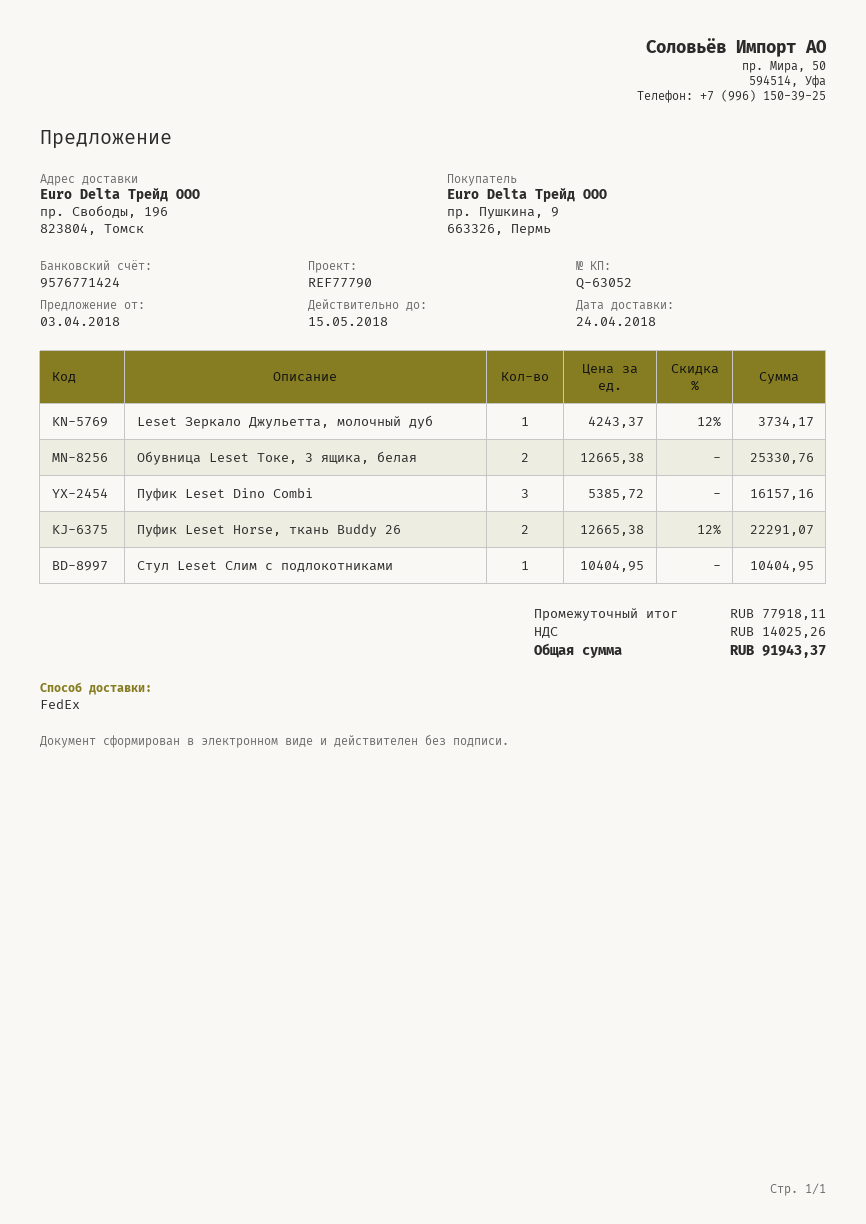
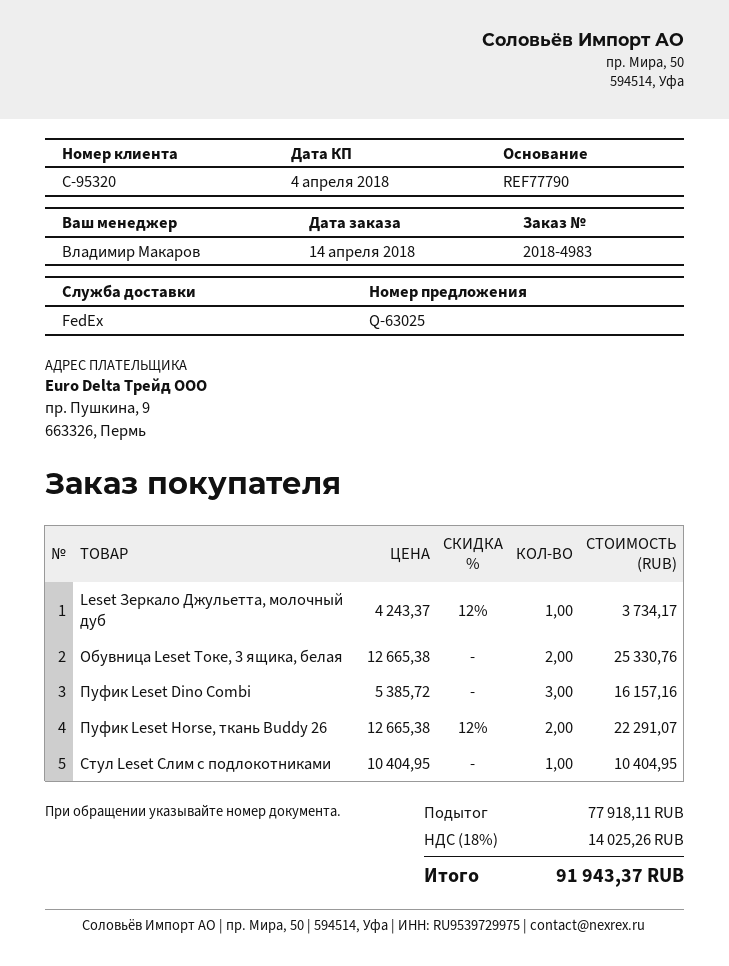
quote number: Q-63052 -> Q-63025
quote date: 2018-04-03 -> 2018-04-04

